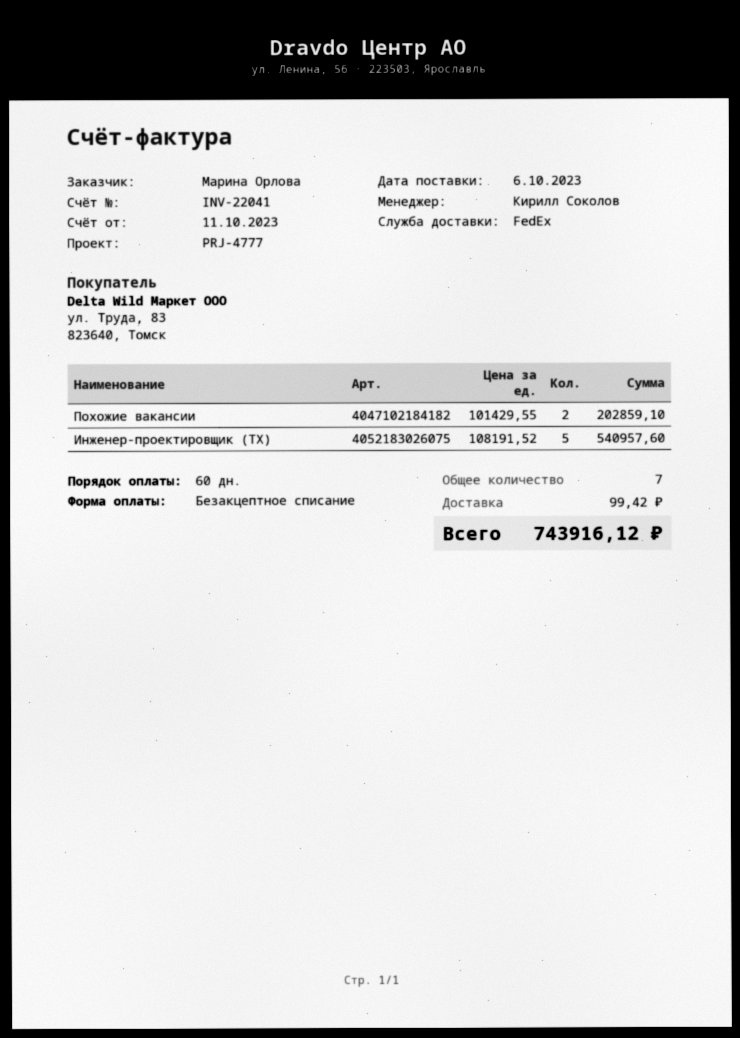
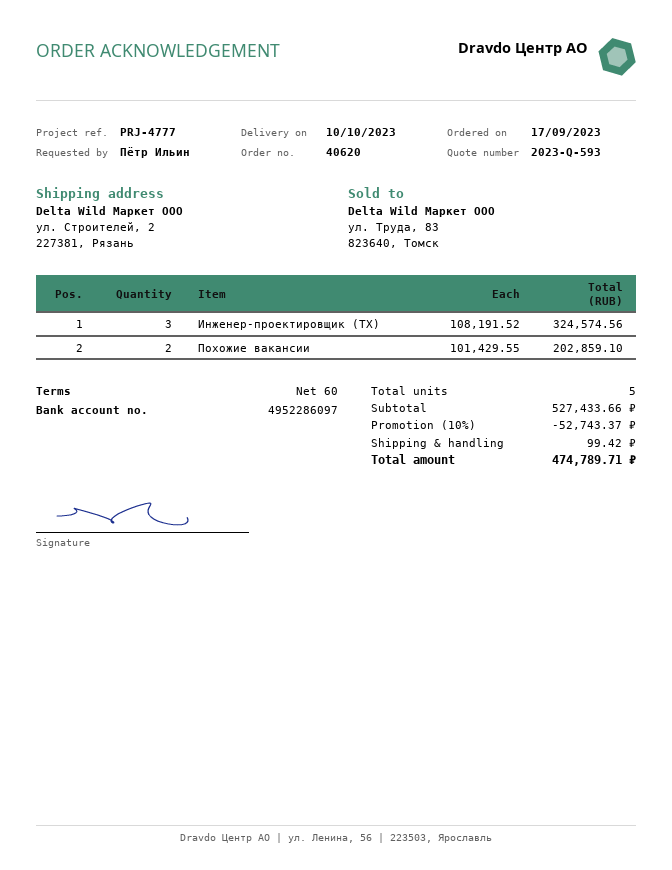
delivery date: 2023-10-06 -> 2023-10-10
ordered by: Марина Орлова -> Пётр Ильин
Инженер-проектировщик (ТХ): 5 x 108191.52 = 540957.60 -> 3 x 108191.52 = 324574.56
total quantity: 7 -> 5
discount: none -> 10% = 52743.37
total: 743916.12 -> 474789.71

